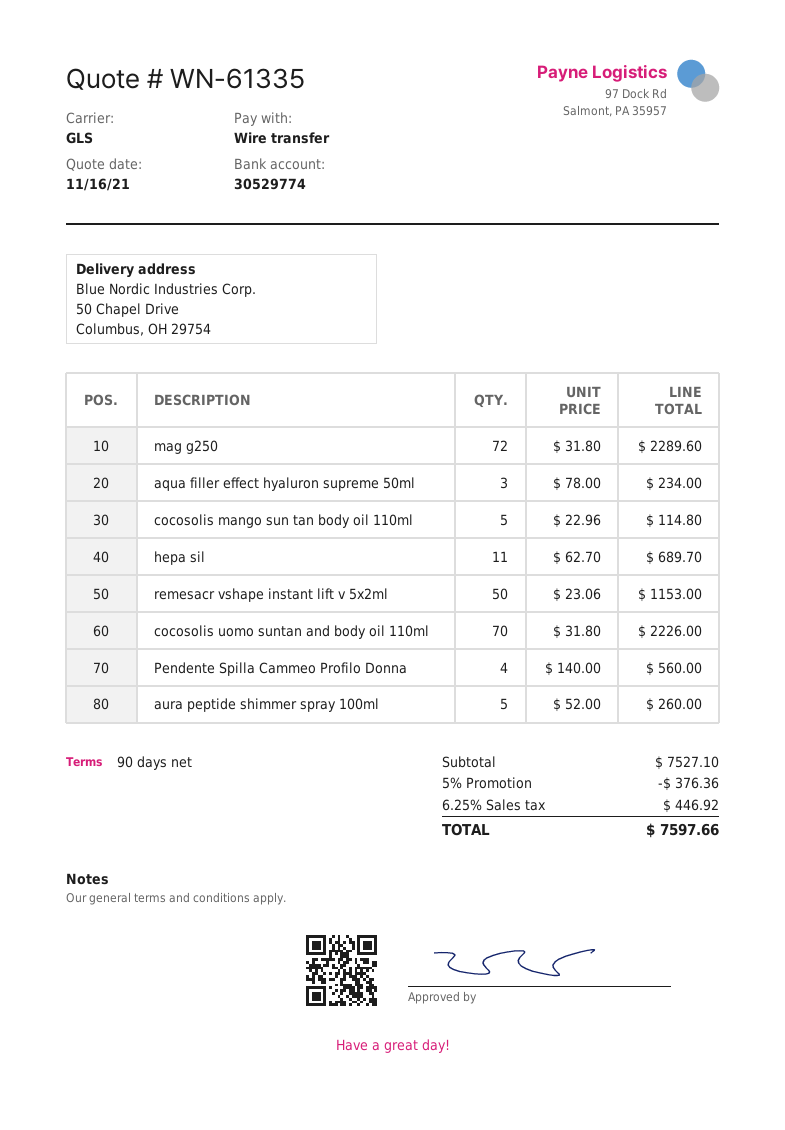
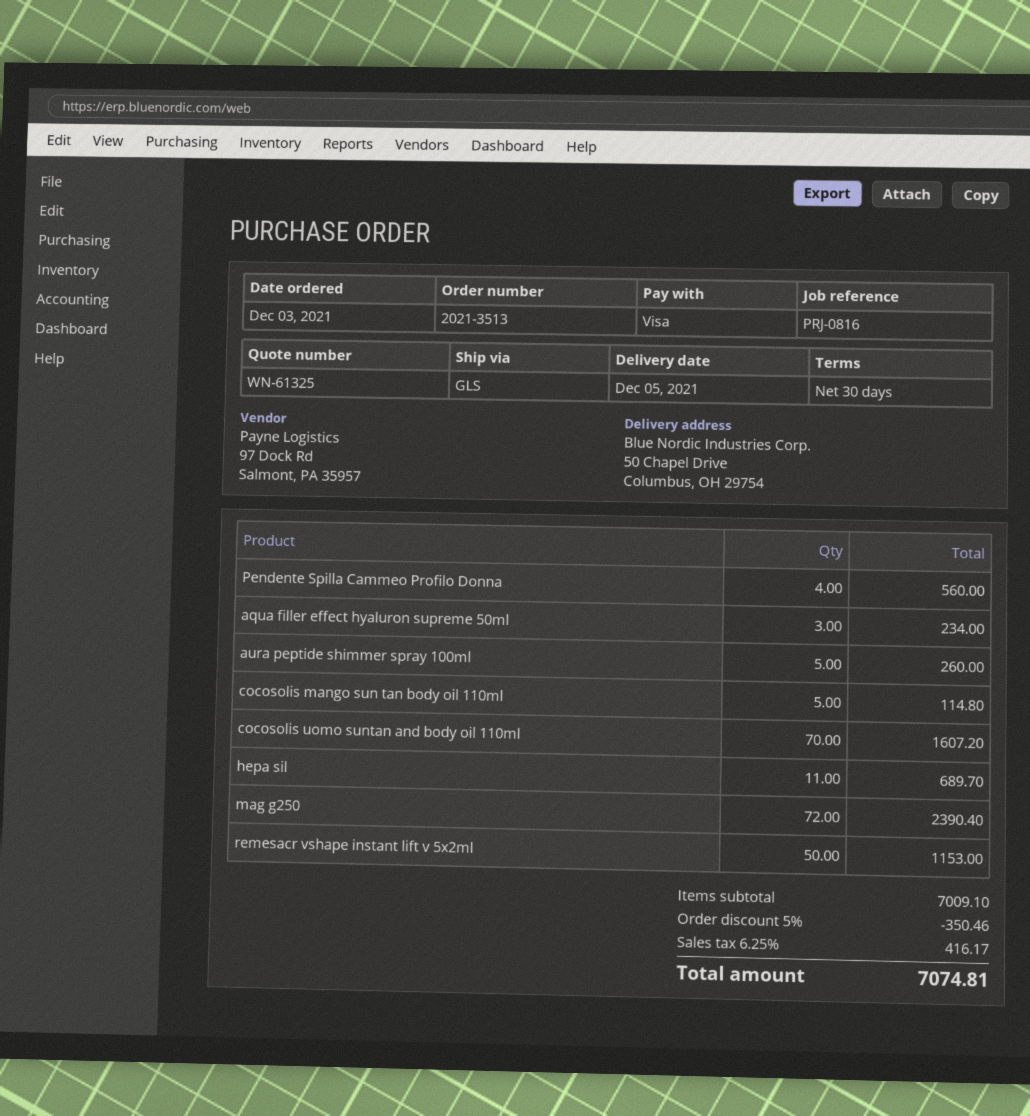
quote number: WN-61335 -> WN-61325
payment terms: 90 days -> 30 days
payment method: bank transfer -> Visa
mag g250: 72 for 2289.60 -> 72 for 2390.40
cocosolis uomo suntan and body oil 110ml: 70 for 2226.00 -> 70 for 1607.20
subtotal: 7527.10 -> 7009.10
discount: 5% = 376.36 -> 5% = 350.46
tax: 6.25% = 446.92 -> 6.25% = 416.17
total: 7597.66 -> 7074.81

